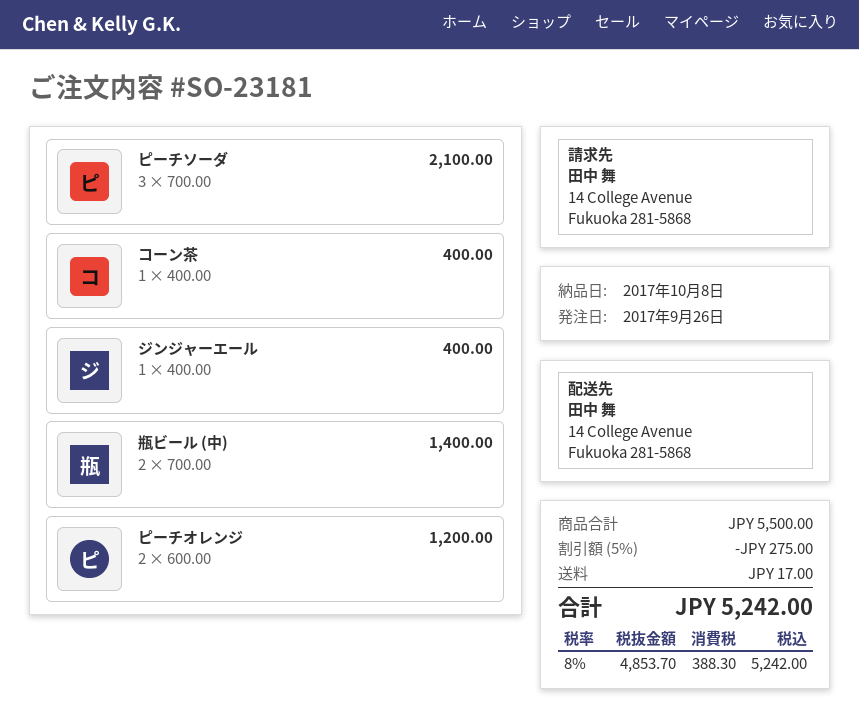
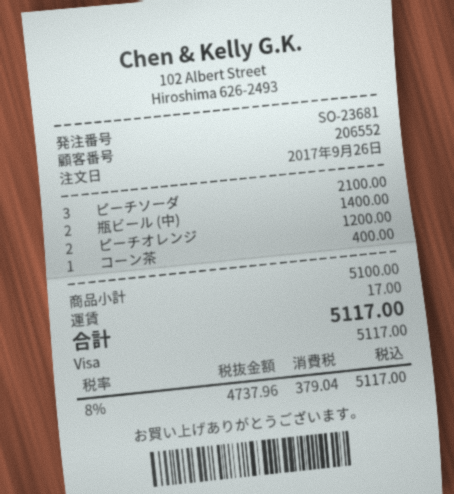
order number: SO-23181 -> SO-23681
ジンジャーエール: 1 for 400.00 -> none
subtotal: 5500.00 -> 5100.00
discount: 5% = 275.00 -> none
net: 4853.70 -> 4737.96
tax: 8% = 388.30 -> 8% = 379.04
total: 5242.00 -> 5117.00

